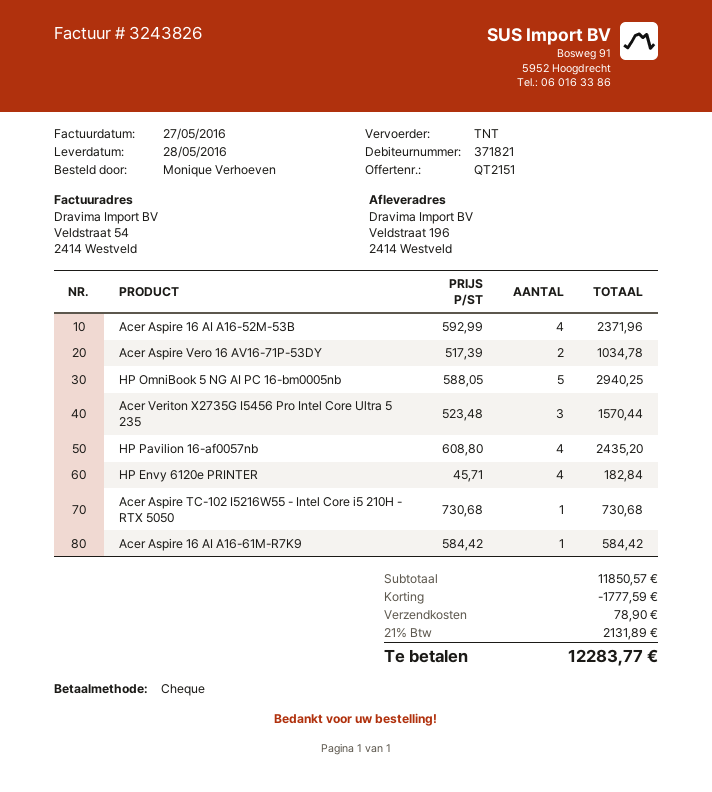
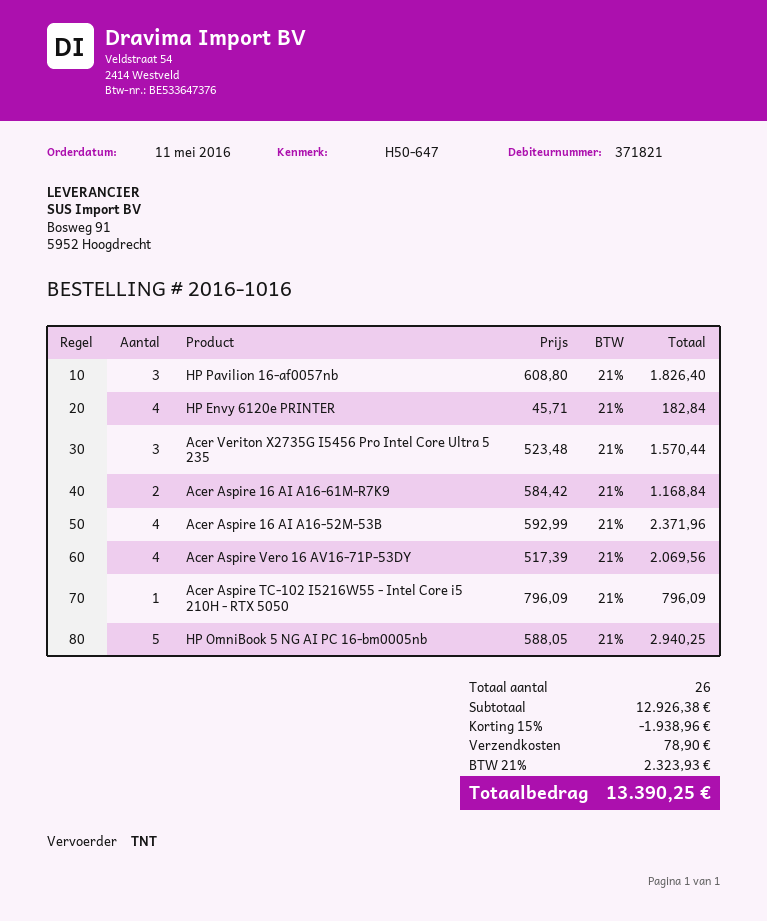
Acer Aspire Vero 16 AV16-71P-53DY: 2 x 517.39 = 1034.78 -> 4 x 517.39 = 2069.56
HP Pavilion 16-af0057nb: 4 x 608.80 = 2435.20 -> 3 x 608.80 = 1826.40
Acer Aspire TC-102 I5216W55 - Intel Core i5 210H - RTX 5050: 1 x 730.68 = 730.68 -> 1 x 796.09 = 796.09
Acer Aspire 16 AI A16-61M-R7K9: 1 x 584.42 = 584.42 -> 2 x 584.42 = 1168.84
subtotal: 11850.57 -> 12926.38
discount: 1777.59 -> 1938.96
tax: 21% = 2131.89 -> 21% = 2323.93
total: 12283.77 -> 13390.25

